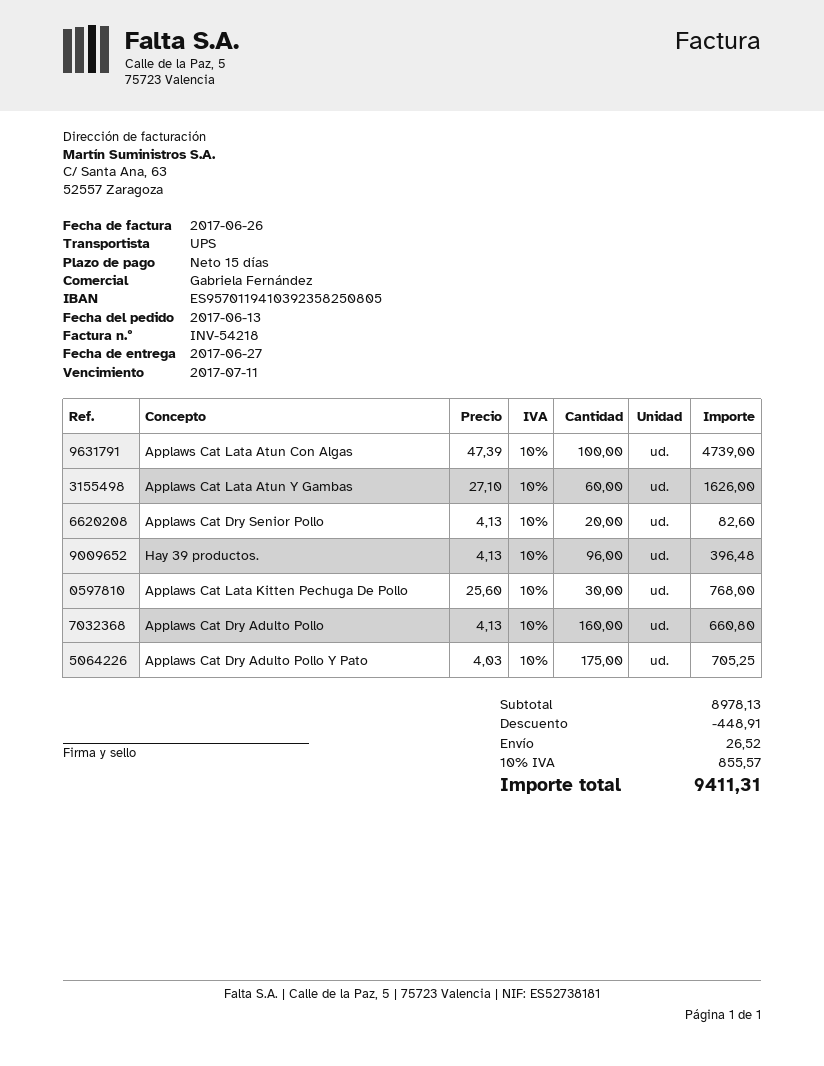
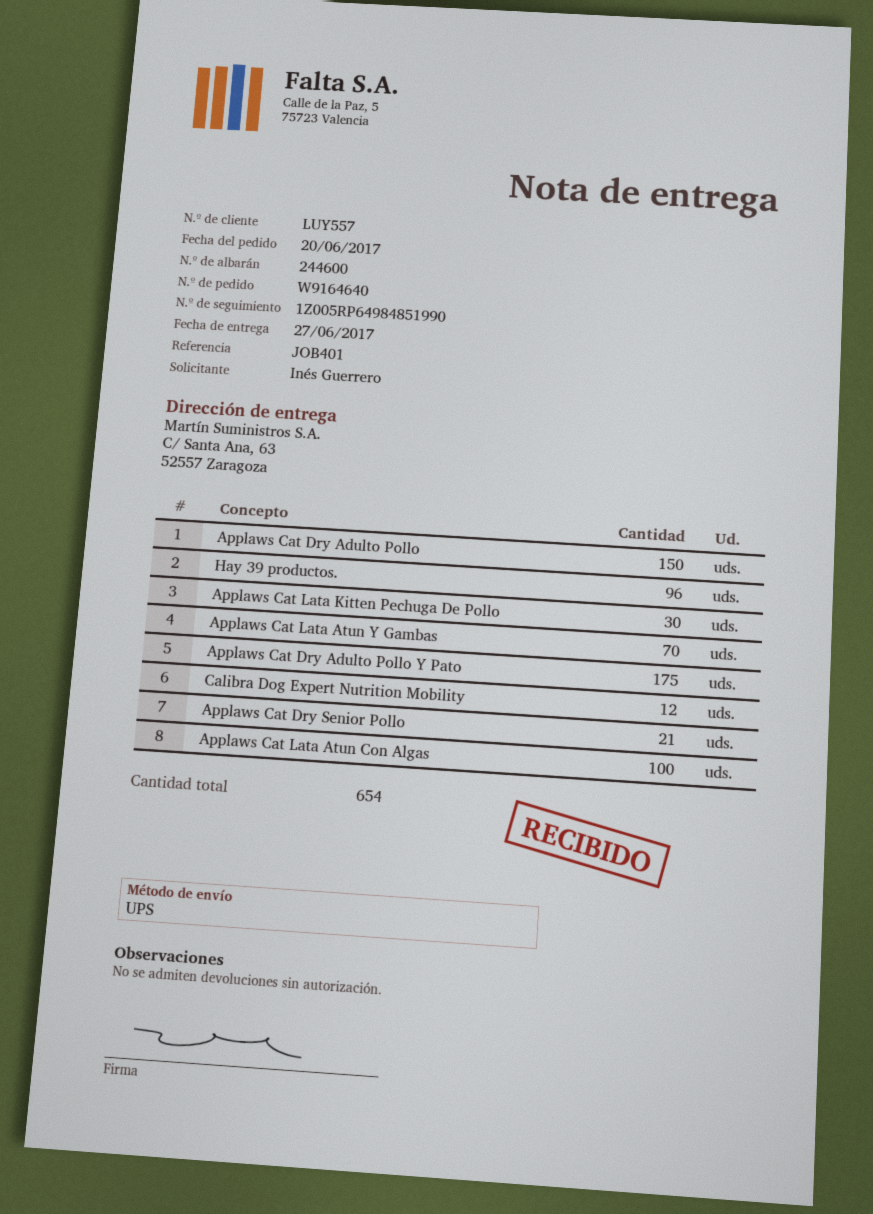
order date: 2017-06-13 -> 2017-06-20
Applaws Cat Lata Atun Y Gambas: 60 -> 70
Applaws Cat Dry Senior Pollo: 20 -> 21
Applaws Cat Dry Adulto Pollo: 160 -> 150
Calibra Dog Expert Nutrition Mobility: none -> 12

